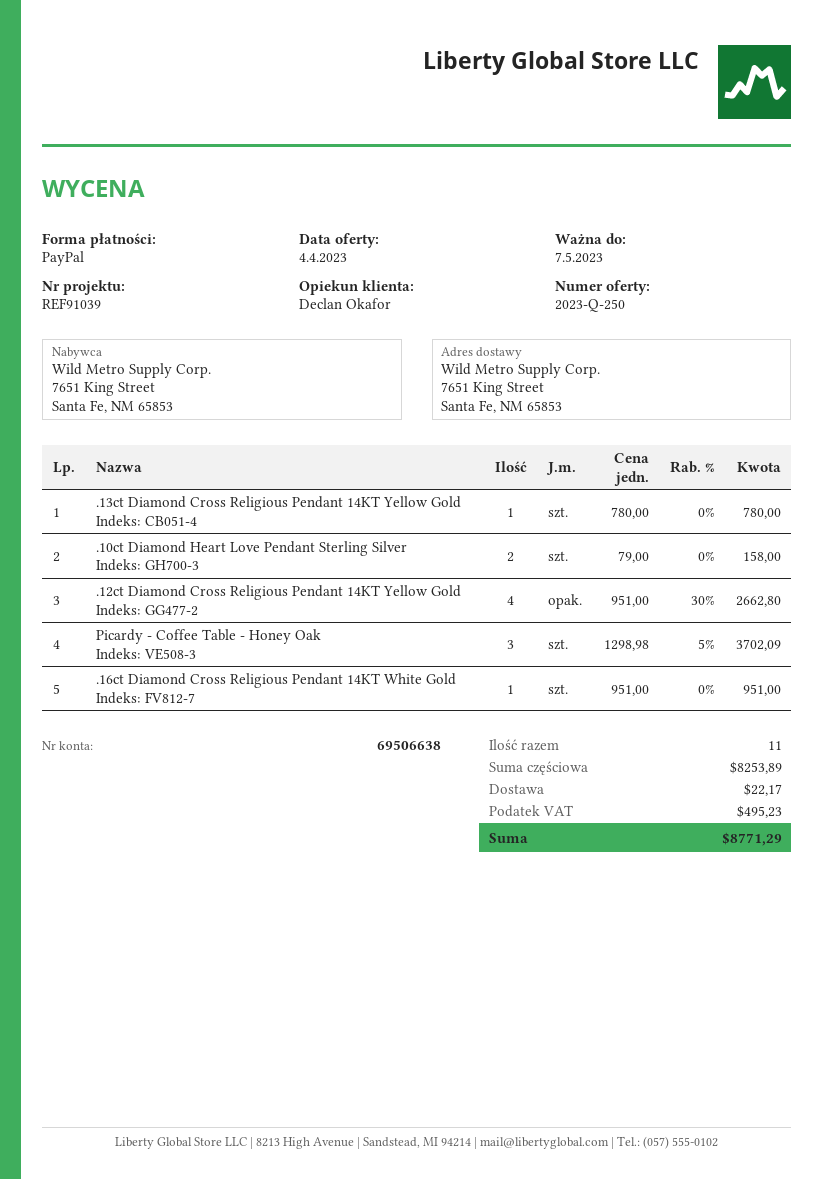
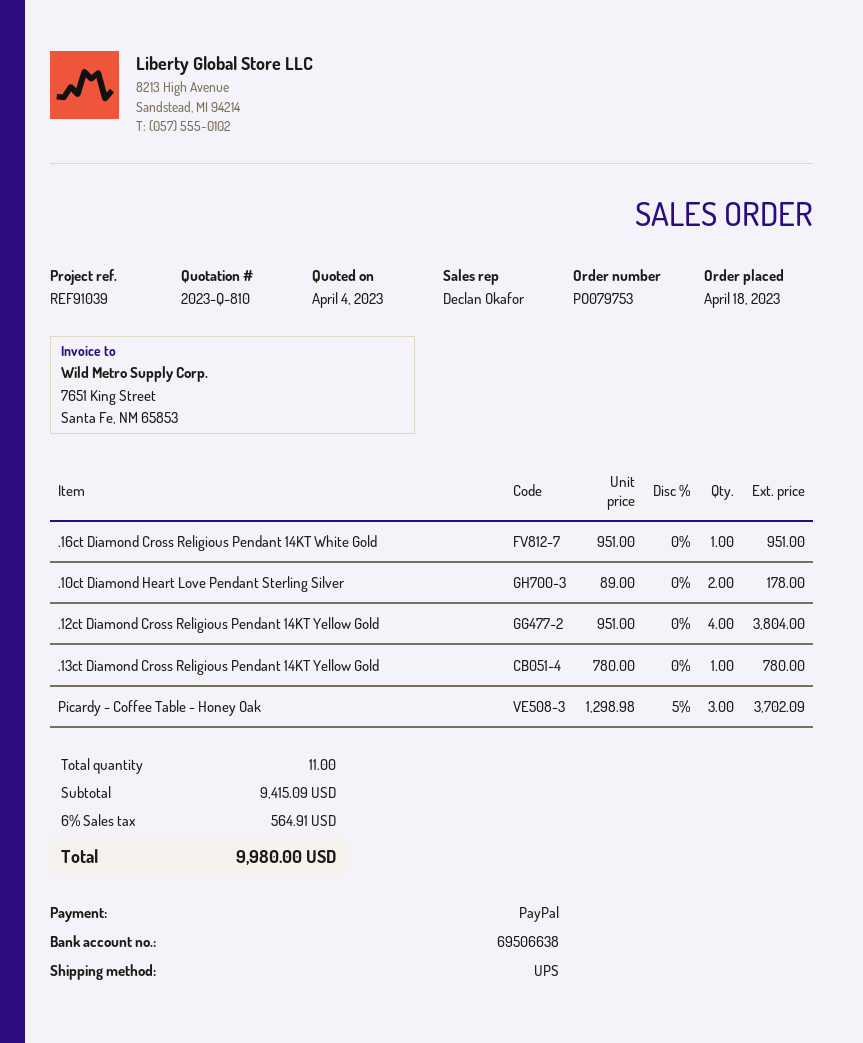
quote number: 2023-Q-250 -> 2023-Q-810
.10ct Diamond Heart Love Pendant Sterling Silver: 2 x 79.00 = 158.00 -> 2 x 89.00 = 178.00
.12ct Diamond Cross Religious Pendant 14KT Yellow Gold: 4 x 951.00 - 30% = 2662.80 -> 4 x 951.00 = 3804.00
subtotal: 8253.89 -> 9415.09
shipping: 22.17 -> none
tax: 495.23 -> 564.91
total: 8771.29 -> 9980.00

